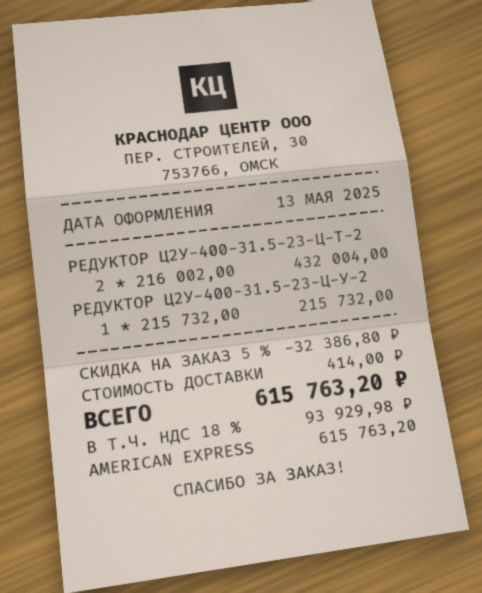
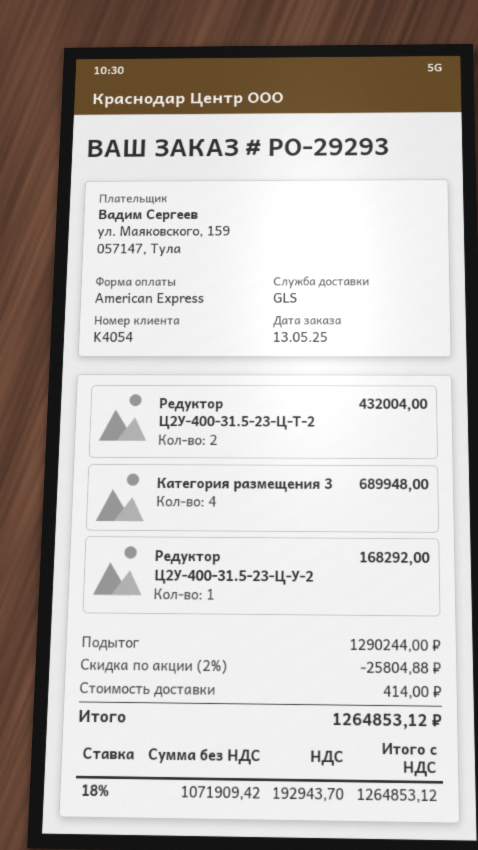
РЕДУКТОР Ц2У-400-31.5-23-Ц-У-2: 1 for 215732.00 -> 1 for 168292.00
Категория размещения 3: none -> 4 for 689948.00
discount: 5% = 32386.80 -> 2% = 25804.88
tax: 18% = 93929.98 -> 18% = 192943.70
total: 615763.20 -> 1264853.12

